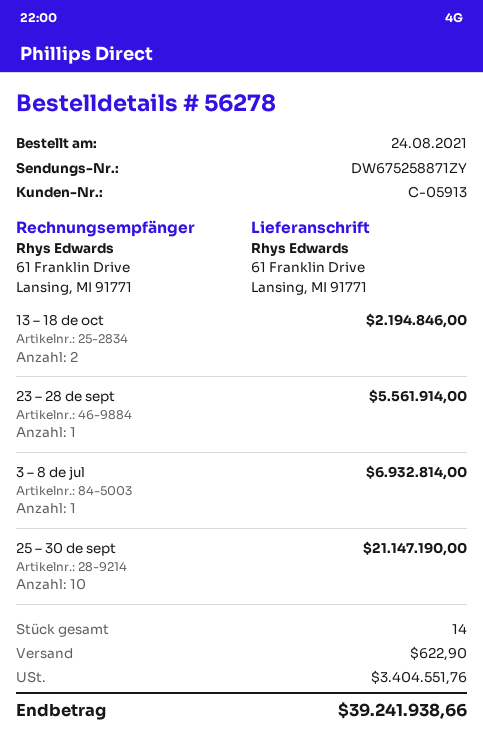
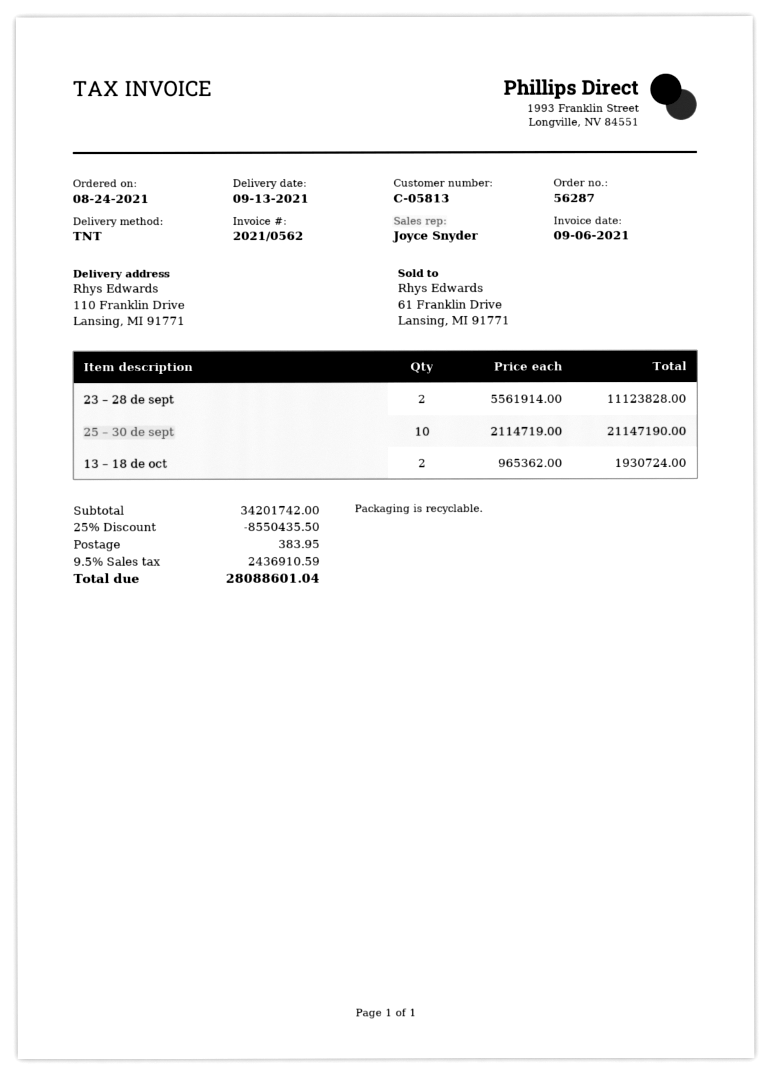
order number: 56278 -> 56287
customer number: C-05913 -> C-05813
ship to: 61 Franklin Drive, Lansing, MI 91771 -> 110 Franklin Drive, Lansing, MI 91771
13 – 18 de oct: 2 for 2194846.00 -> 2 for 1930724.00
23 – 28 de sept: 1 for 5561914.00 -> 2 for 11123828.00
3 – 8 de jul: 1 for 6932814.00 -> none
discount: none -> 25% = 8550435.50
shipping: 622.90 -> 383.95
tax: 3404551.76 -> 2436910.59
total: 39241938.66 -> 28088601.04

